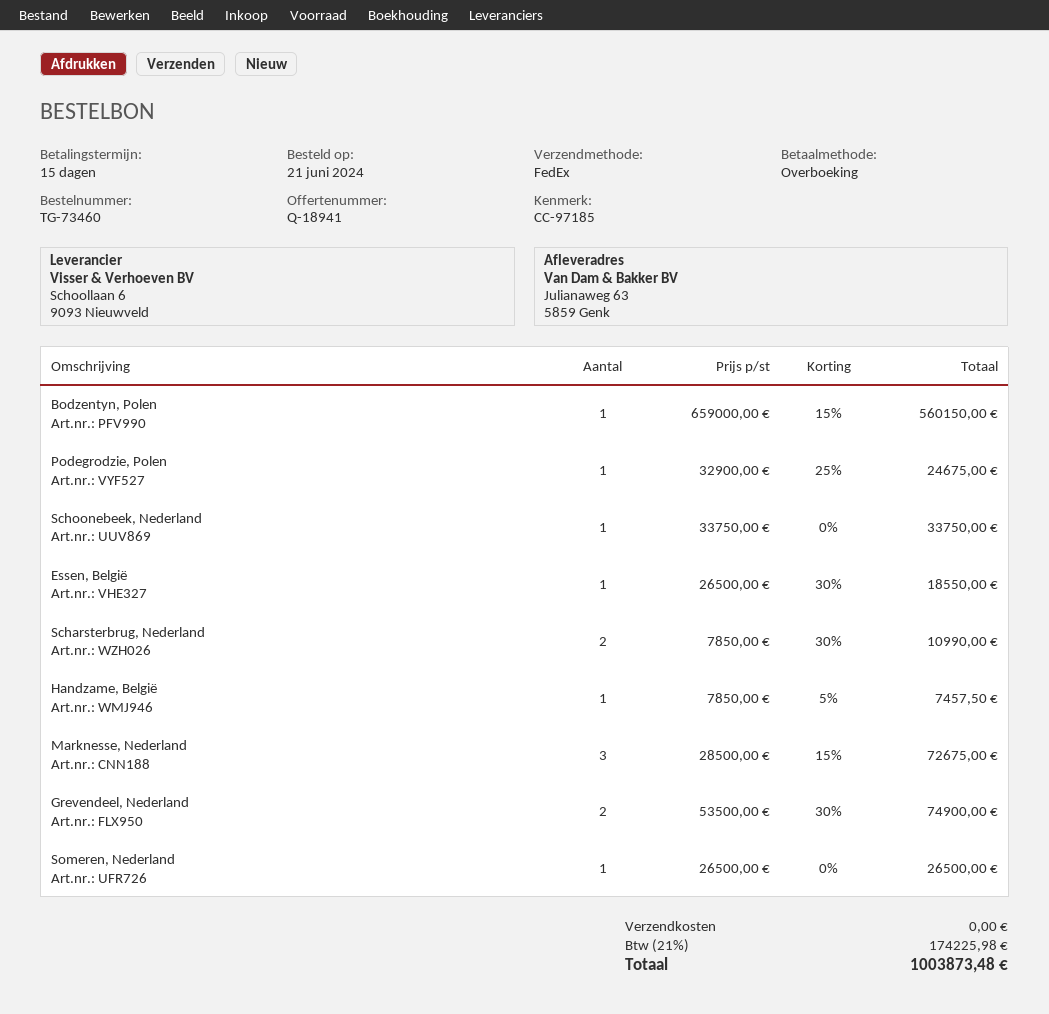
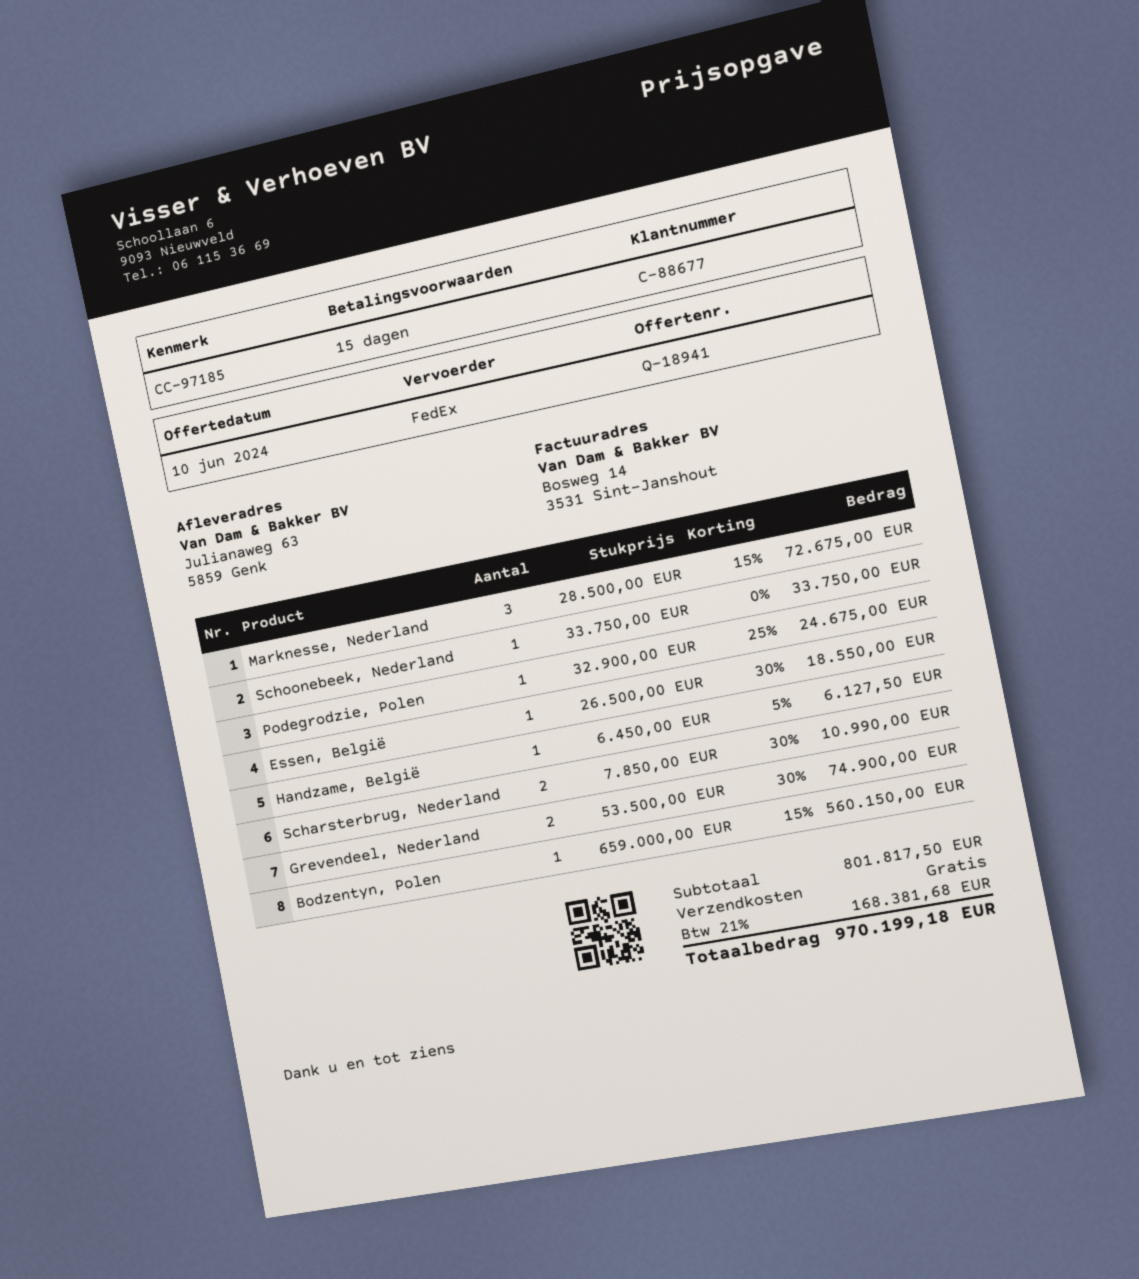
Handzame, België: 1 x 7850.00 - 5% = 7457.50 -> 1 x 6450.00 - 5% = 6127.50
Someren, Nederland: 1 x 26500.00 = 26500.00 -> none
tax: 21% = 174225.98 -> 21% = 168381.68
total: 1003873.48 -> 970199.18

